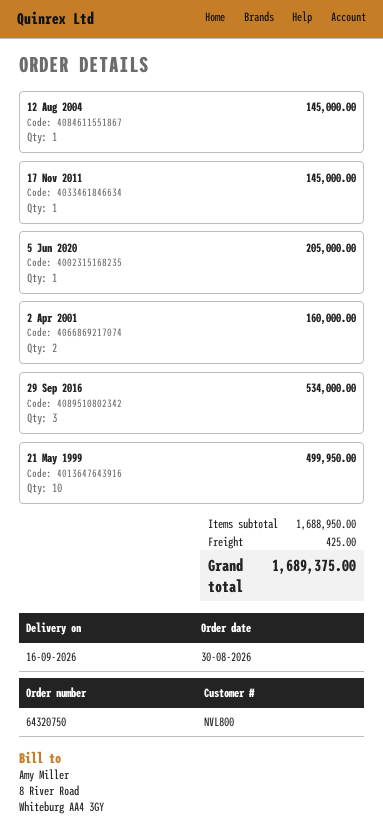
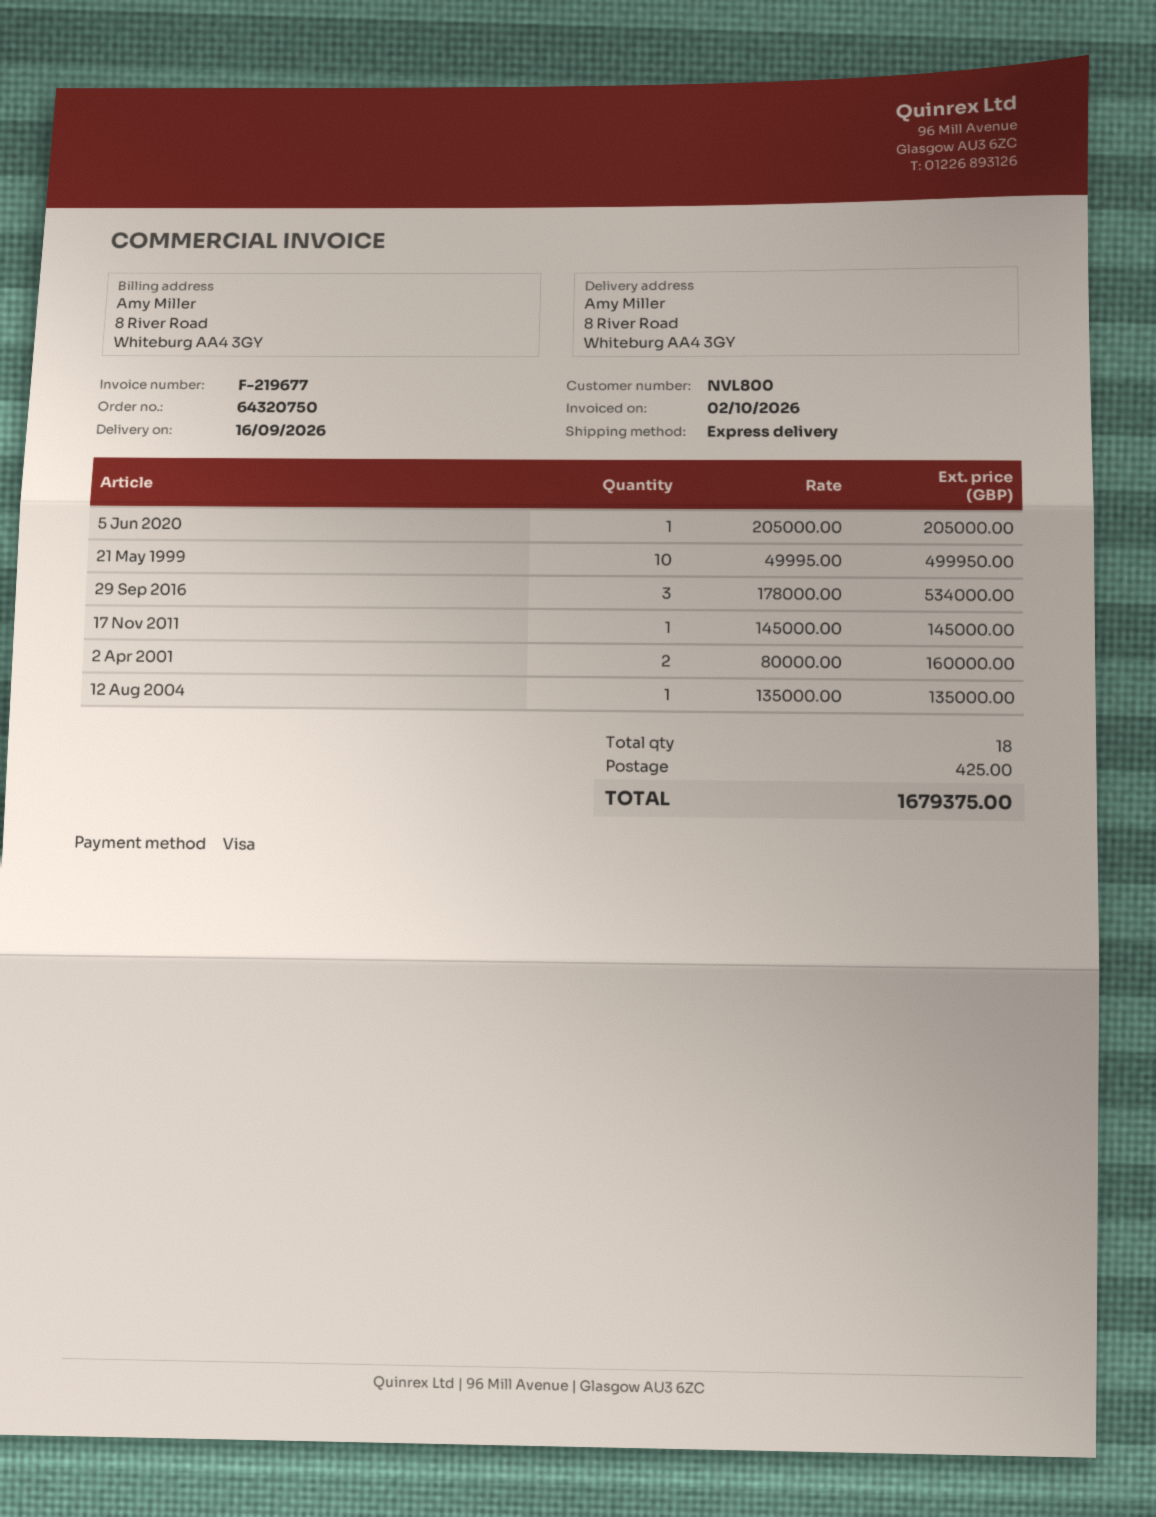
12 Aug 2004: 1 for 145000.00 -> 1 for 135000.00
total: 1689375.00 -> 1679375.00

